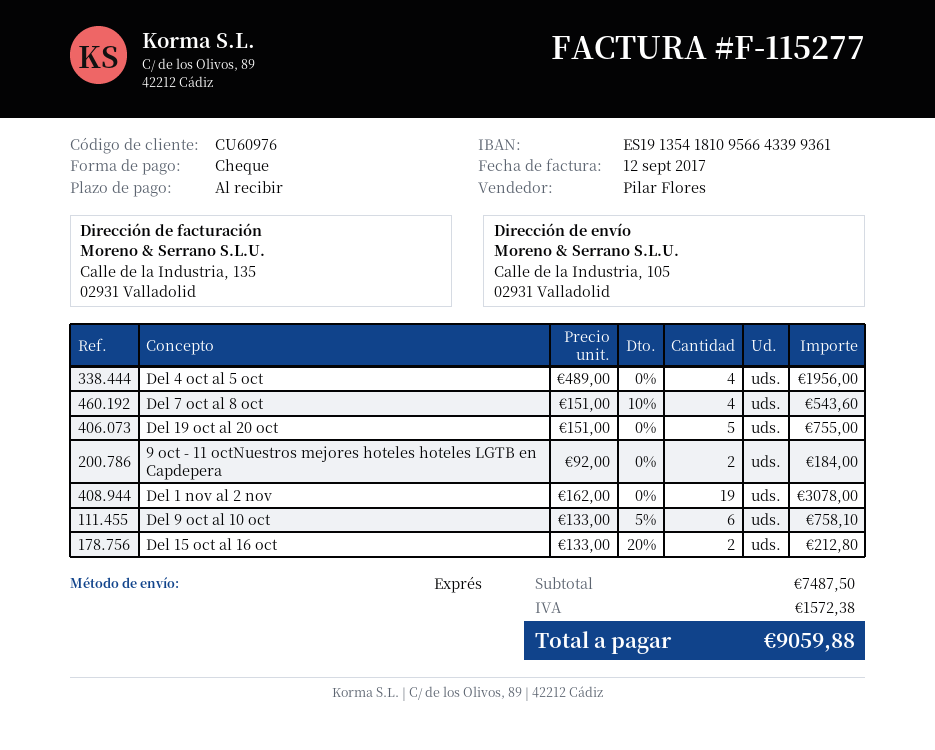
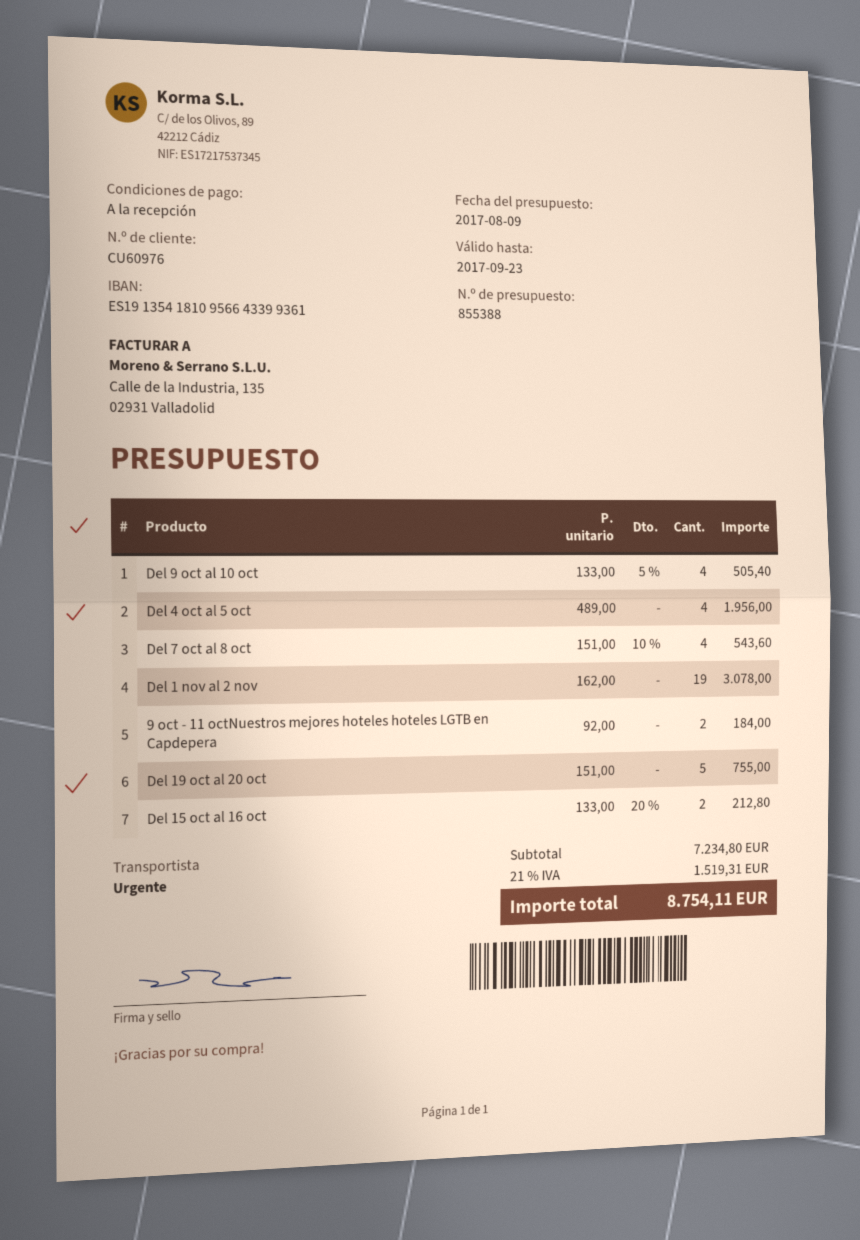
Del 9 oct al 10 oct: 6 x 133.00 - 5% = 758.10 -> 4 x 133.00 - 5% = 505.40
subtotal: 7487.50 -> 7234.80
tax: 1572.38 -> 1519.31
total: 9059.88 -> 8754.11

